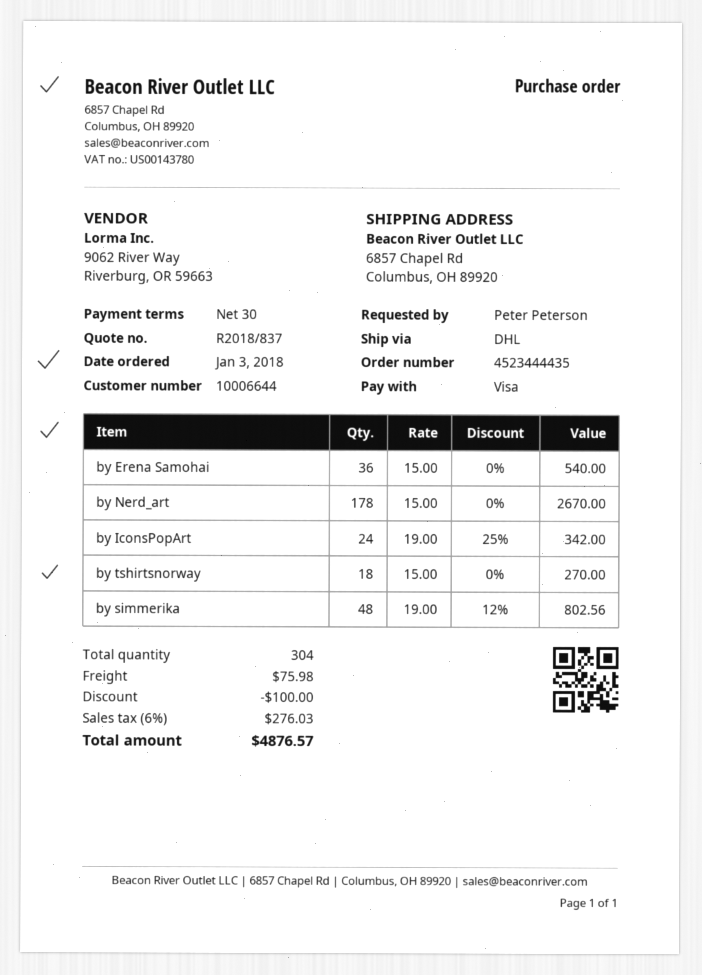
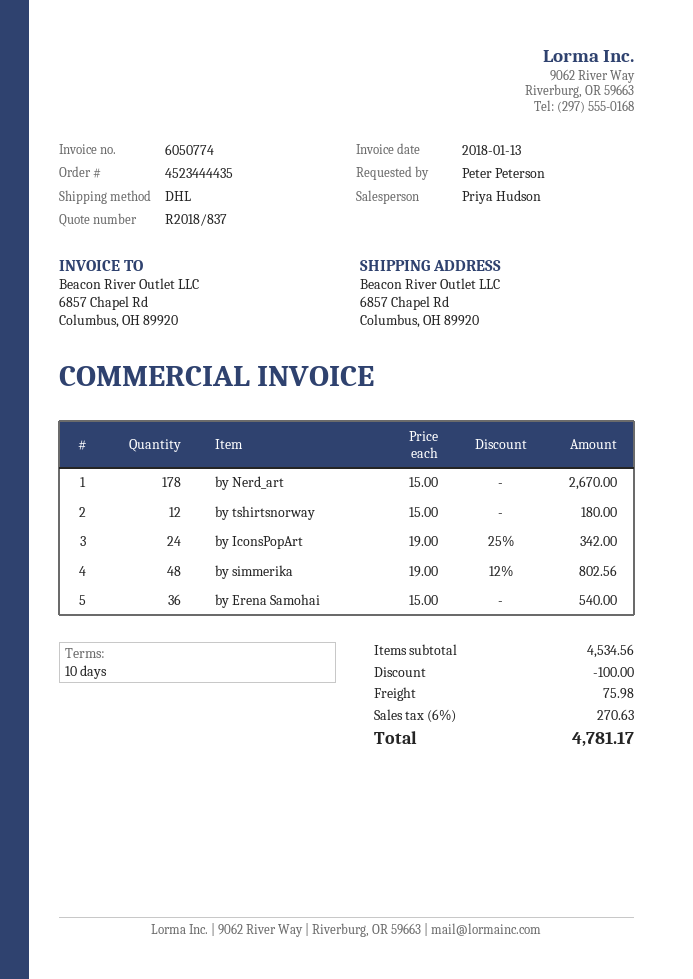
payment terms: 30 days -> 10 days
by tshirtsnorway: 18 x 15.00 = 270.00 -> 12 x 15.00 = 180.00
tax: 6% = 276.03 -> 6% = 270.63
total: 4876.57 -> 4781.17

